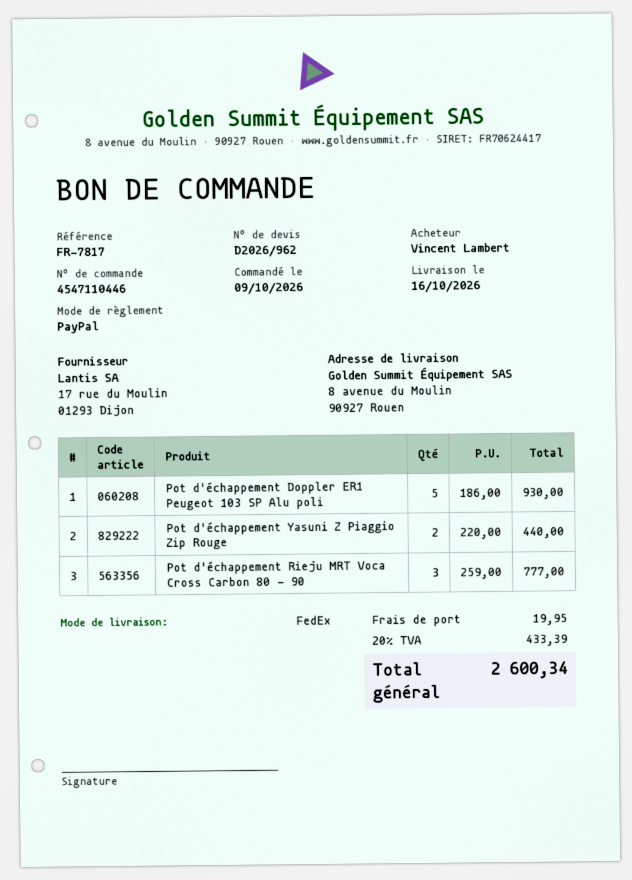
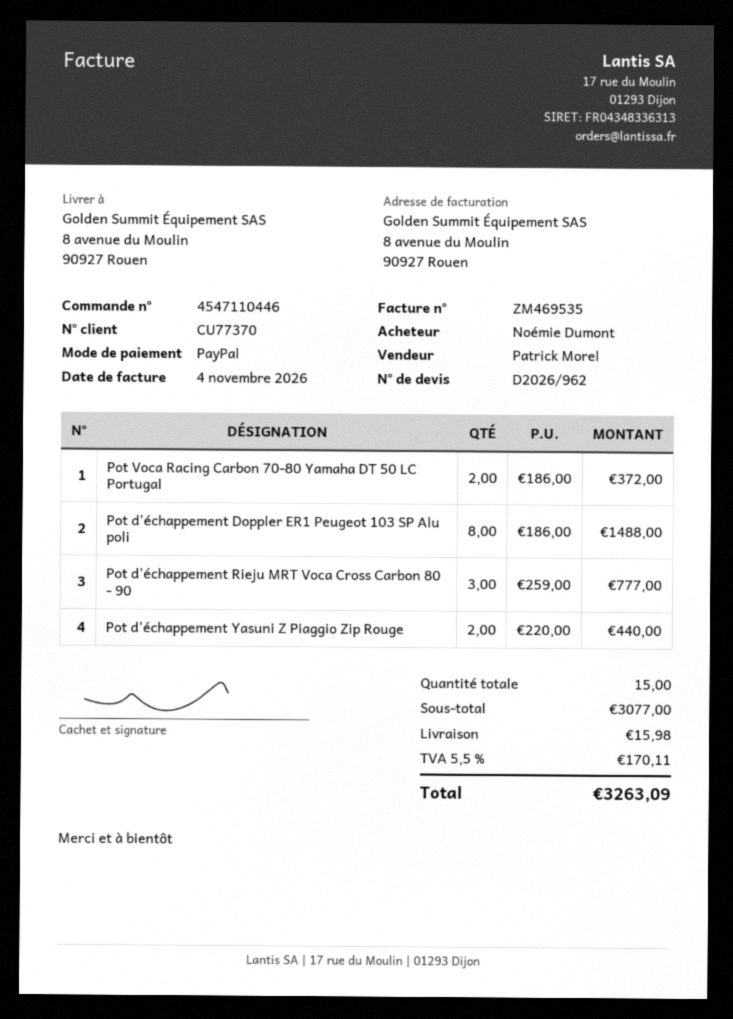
ordered by: Vincent Lambert -> Noémie Dumont
Pot d'échappement Doppler ER1 Peugeot 103 SP Alu poli: 5 x 186.00 = 930.00 -> 8 x 186.00 = 1488.00
Pot Voca Racing Carbon 70-80 Yamaha DT 50 LC Portugal: none -> 2 x 186.00 = 372.00
shipping: 19.95 -> 15.98
tax: 20% = 433.39 -> 5.5% = 170.11
total: 2600.34 -> 3263.09

